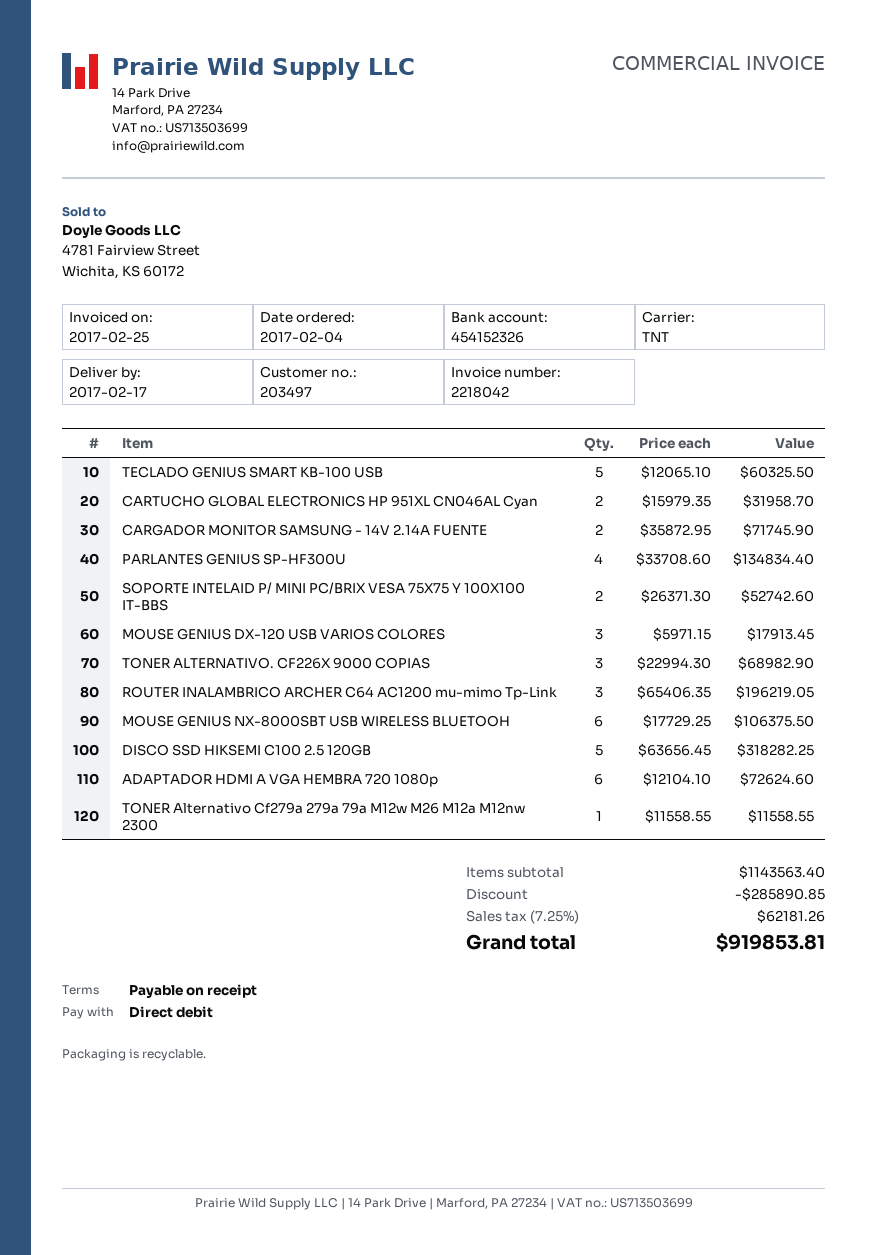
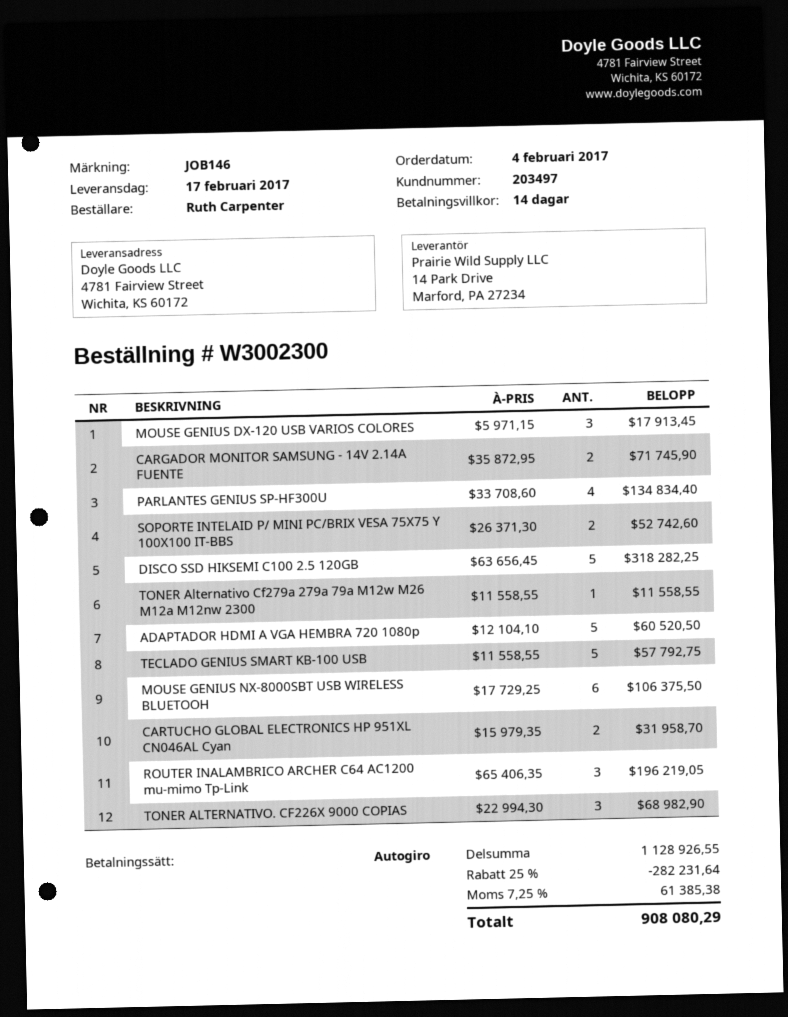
payment terms: on receipt -> 14 days
TECLADO GENIUS SMART KB-100 USB: 5 x 12065.10 = 60325.50 -> 5 x 11558.55 = 57792.75
ADAPTADOR HDMI A VGA HEMBRA 720 1080p: 6 x 12104.10 = 72624.60 -> 5 x 12104.10 = 60520.50
subtotal: 1143563.40 -> 1128926.55
discount: 285890.85 -> 282231.64
tax: 7.25% = 62181.26 -> 7.25% = 61385.38
total: 919853.81 -> 908080.29

